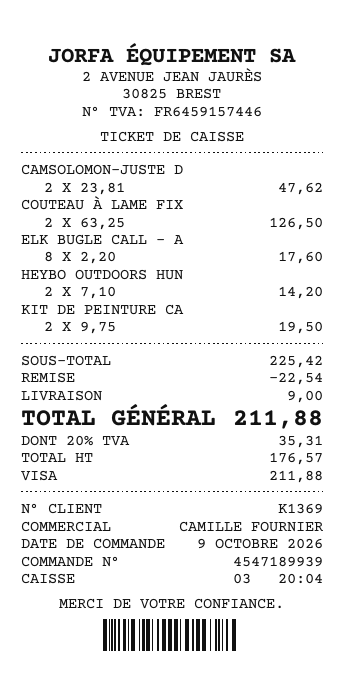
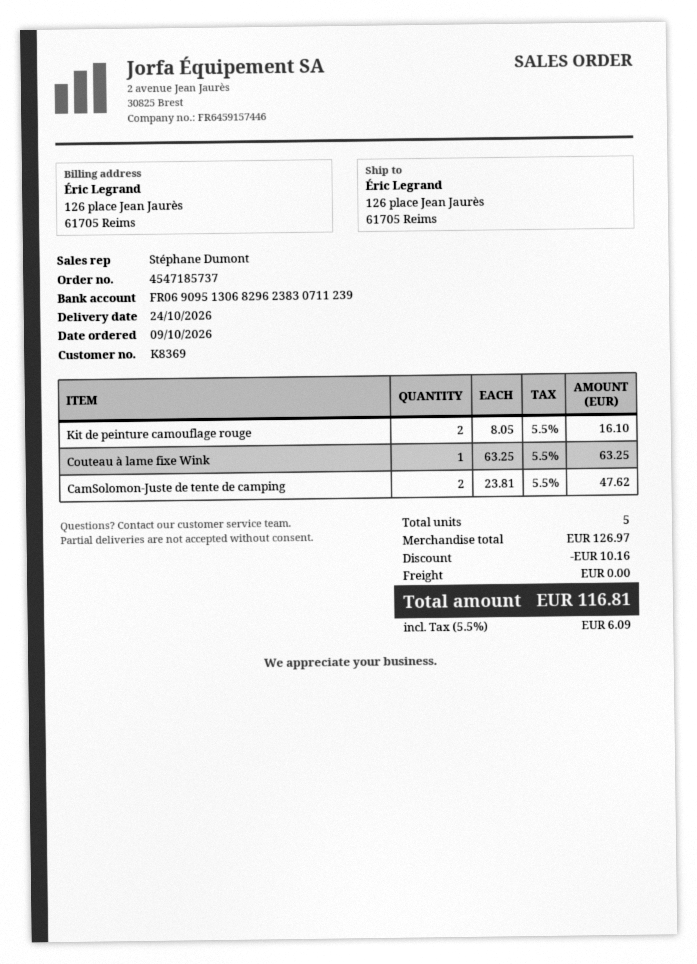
order number: 4547189939 -> 4547185737
customer number: K1369 -> K8369
sales rep: CAMILLE FOURNIER -> Stéphane Dumont
COUTEAU À LAME FIX: 2 x 63.25 = 126.50 -> 1 x 63.25 = 63.25
ELK BUGLE CALL - A: 8 x 2.20 = 17.60 -> none
HEYBO OUTDOORS HUN: 2 x 7.10 = 14.20 -> none
KIT DE PEINTURE CA: 2 x 9.75 = 19.50 -> 2 x 8.05 = 16.10
subtotal: 225.42 -> 126.97
discount: 22.54 -> 10.16
shipping: 9.00 -> 0.00
tax: 20% = 35.31 -> 5.5% = 6.09
total: 211.88 -> 116.81

